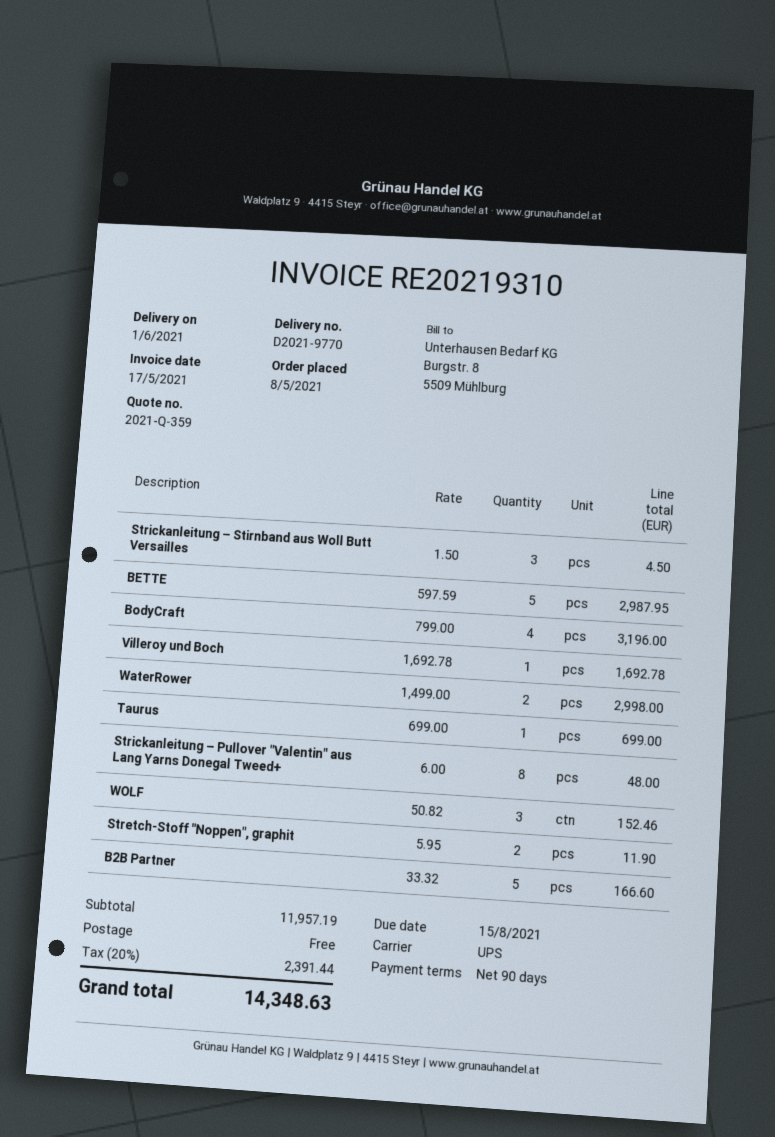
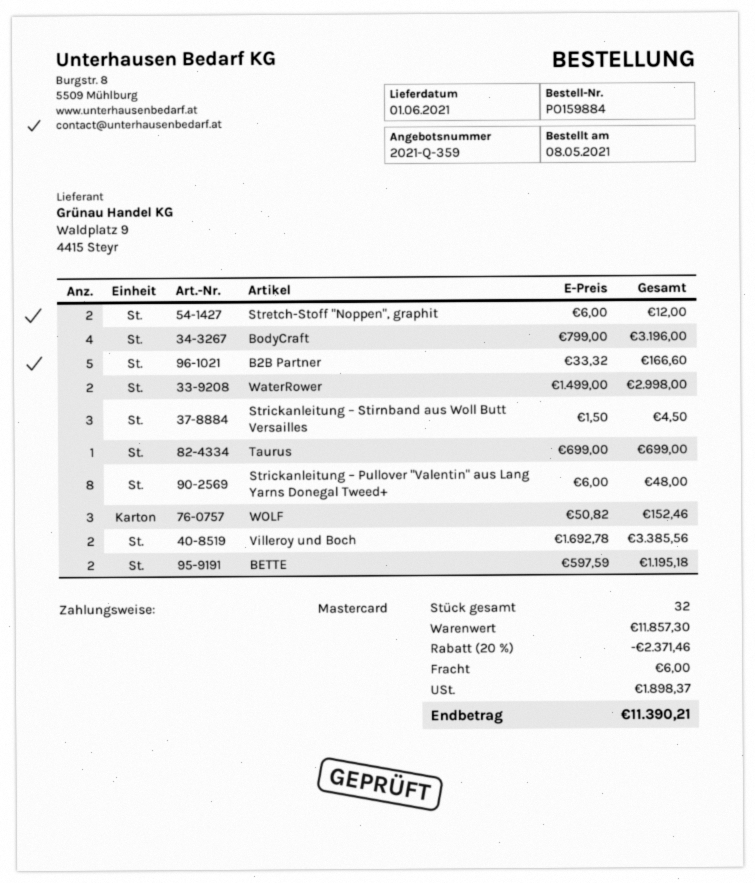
BETTE: 5 x 597.59 = 2987.95 -> 2 x 597.59 = 1195.18
Villeroy und Boch: 1 x 1692.78 = 1692.78 -> 2 x 1692.78 = 3385.56
Stretch-Stoff "Noppen", graphit: 2 x 5.95 = 11.90 -> 2 x 6.00 = 12.00
subtotal: 11957.19 -> 11857.30
discount: none -> 20% = 2371.46
shipping: 0.00 -> 6.00
tax: 2391.44 -> 1898.37
total: 14348.63 -> 11390.21

